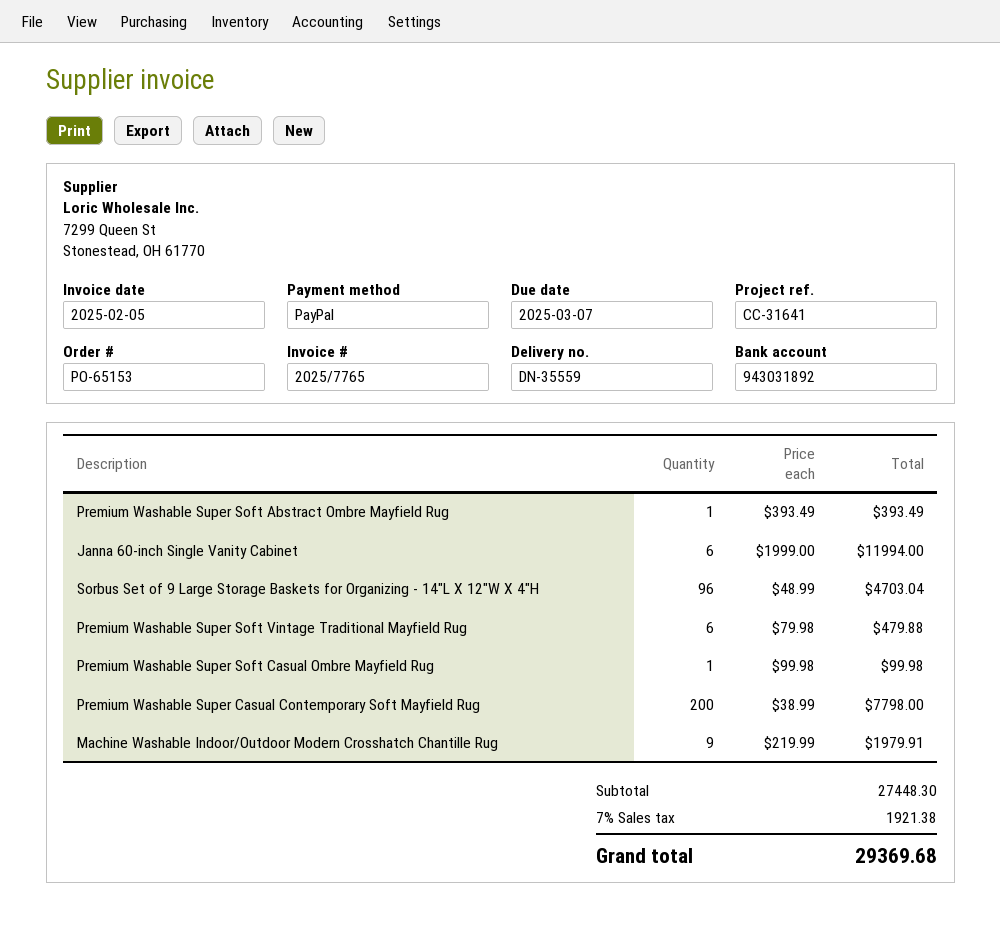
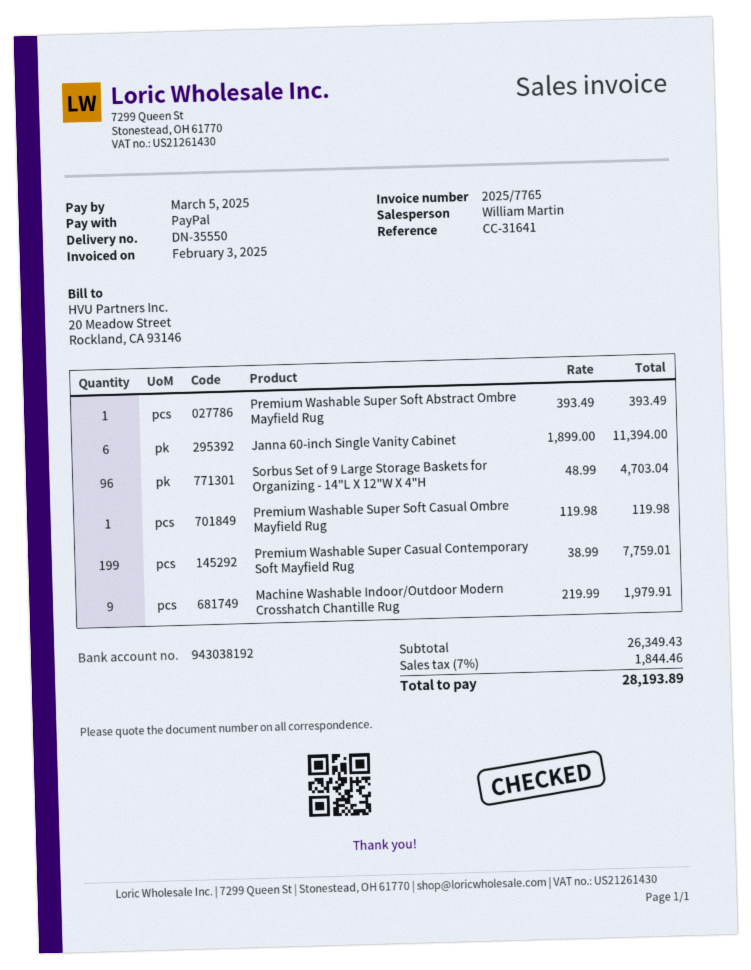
delivery note number: DN-35559 -> DN-35550
invoice date: 2025-02-05 -> 2025-02-03
due date: 2025-03-07 -> 2025-03-05
bank account: 943031892 -> 943038192
Janna 60-inch Single Vanity Cabinet: 6 x 1999.00 = 11994.00 -> 6 x 1899.00 = 11394.00
Premium Washable Super Soft Vintage Traditional Mayfield Rug: 6 x 79.98 = 479.88 -> none
Premium Washable Super Soft Casual Ombre Mayfield Rug: 1 x 99.98 = 99.98 -> 1 x 119.98 = 119.98
Premium Washable Super Casual Contemporary Soft Mayfield Rug: 200 x 38.99 = 7798.00 -> 199 x 38.99 = 7759.01
subtotal: 27448.30 -> 26349.43
tax: 7% = 1921.38 -> 7% = 1844.46
total: 29369.68 -> 28193.89

